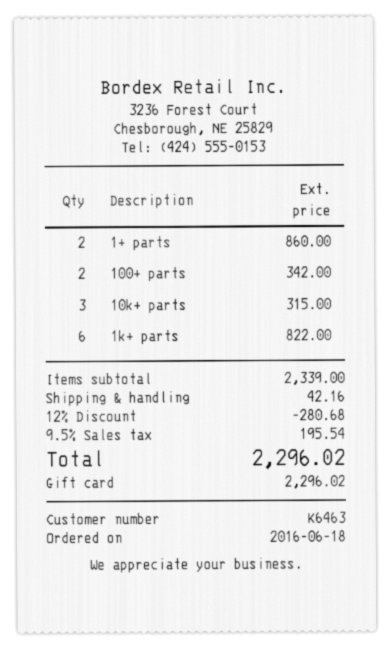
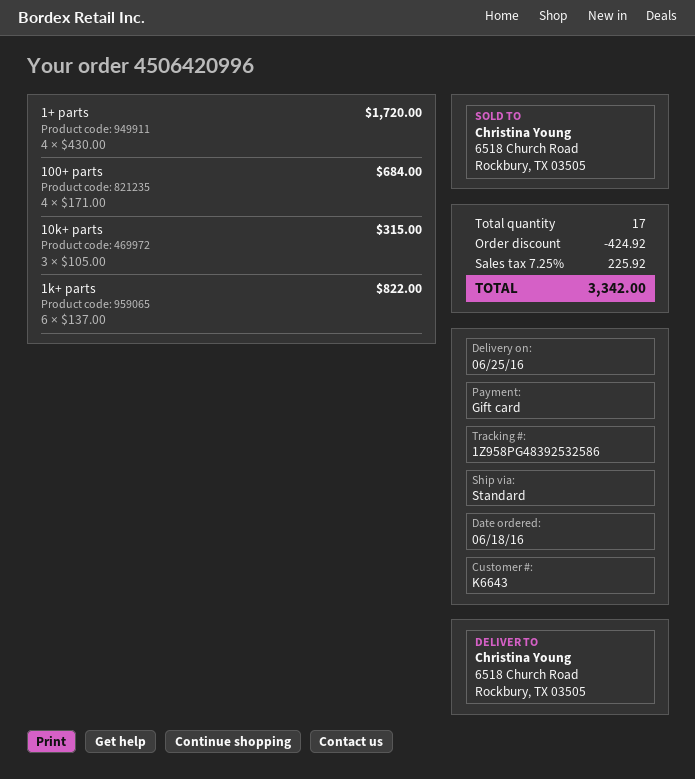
customer number: K6463 -> K6643
1+ parts: 2 for 860.00 -> 4 for 1720.00
100+ parts: 2 for 342.00 -> 4 for 684.00
discount: 280.68 -> 424.92
shipping: 42.16 -> none
tax: 9.5% = 195.54 -> 7.25% = 225.92
total: 2296.02 -> 3342.00

